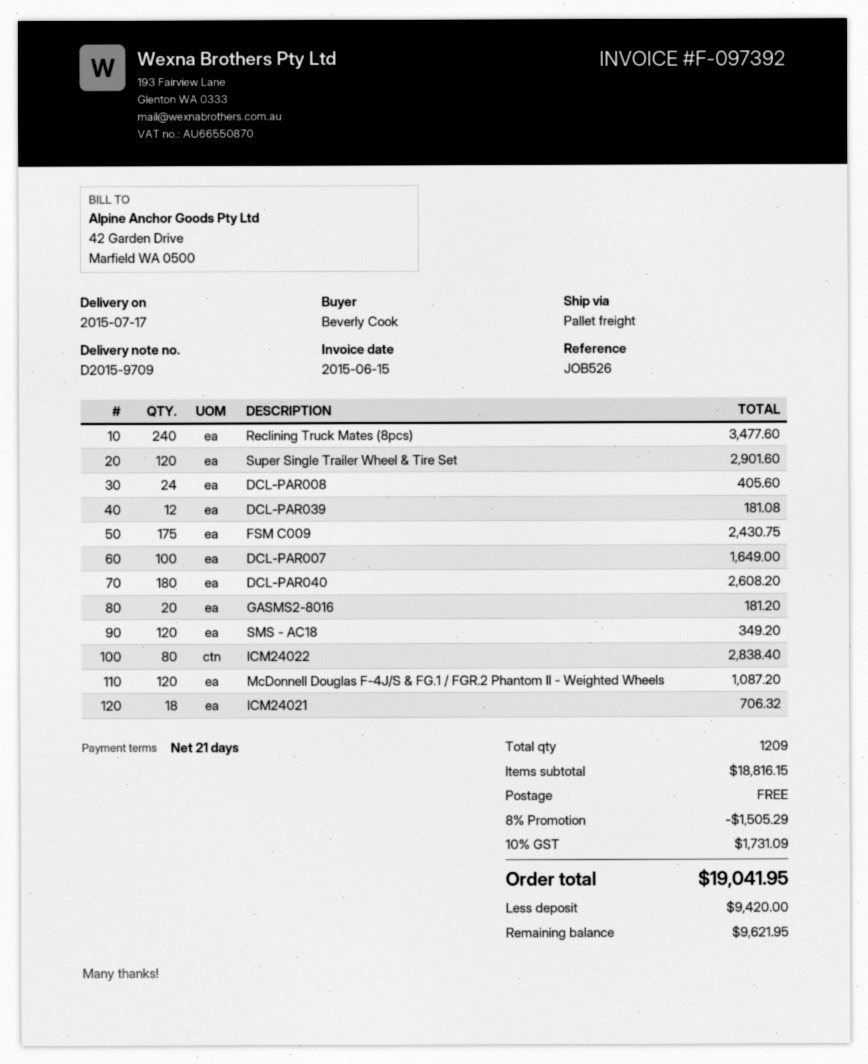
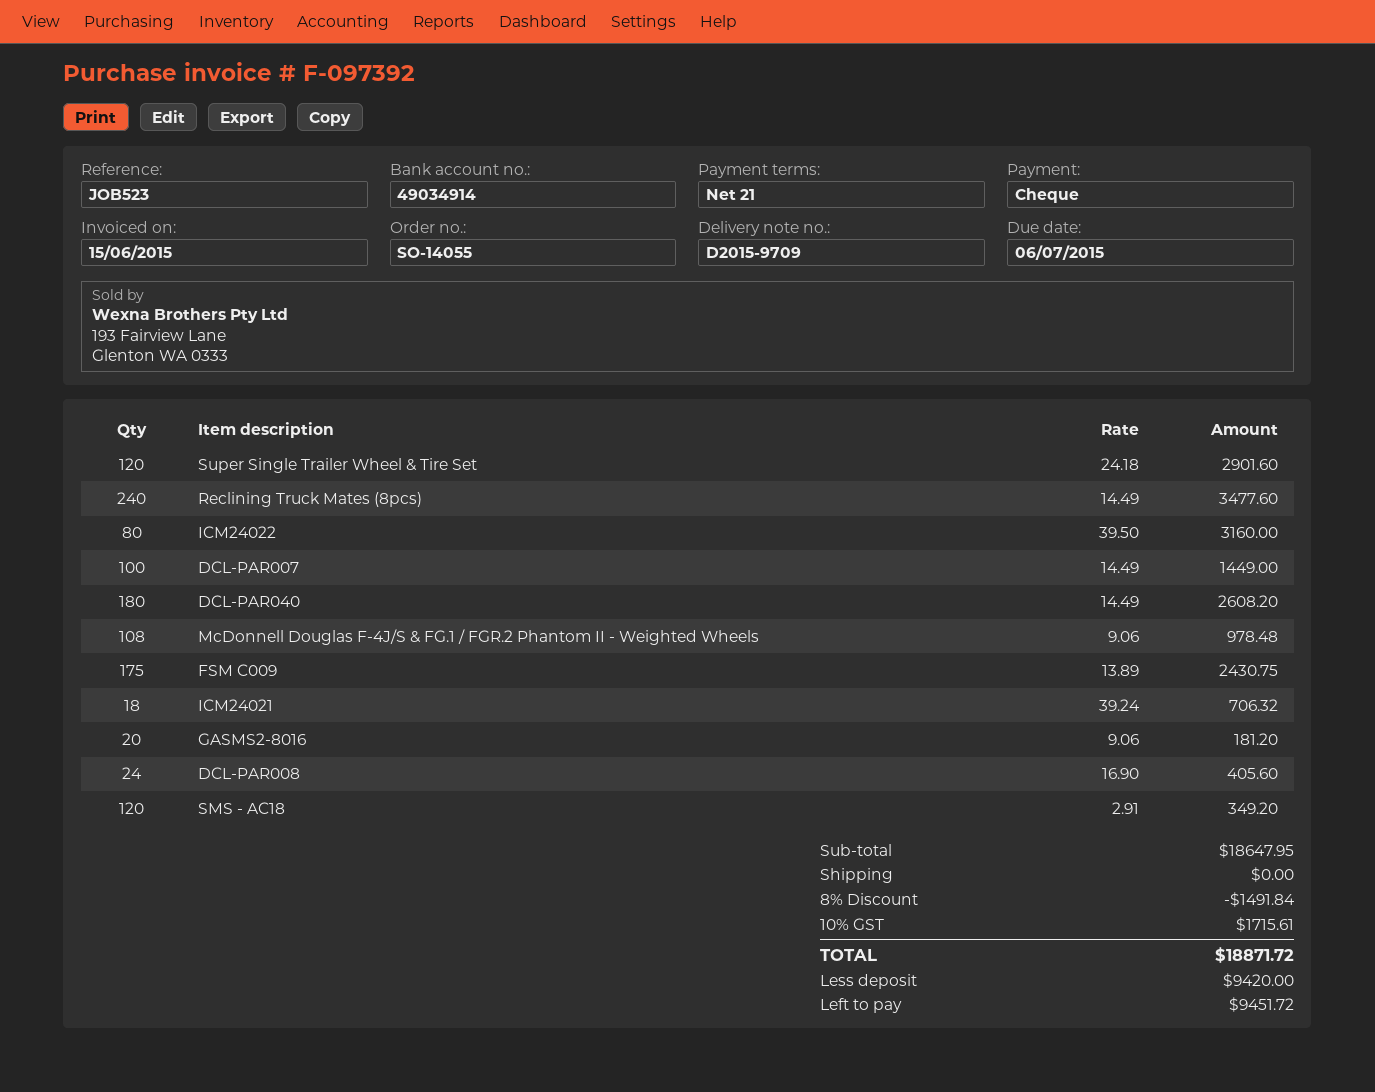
reference: JOB526 -> JOB523
DCL-PAR039: 12 for 181.08 -> none
DCL-PAR007: 100 for 1649.00 -> 100 for 1449.00
ICM24022: 80 for 2838.40 -> 80 for 3160.00
McDonnell Douglas F-4J/S & FG.1 / FGR.2 Phantom II - Weighted Wheels: 120 for 1087.20 -> 108 for 978.48
subtotal: 18816.15 -> 18647.95
discount: 8% = 1505.29 -> 8% = 1491.84
tax: 10% = 1731.09 -> 10% = 1715.61
total: 19041.95 -> 18871.72
balance: 9621.95 -> 9451.72

